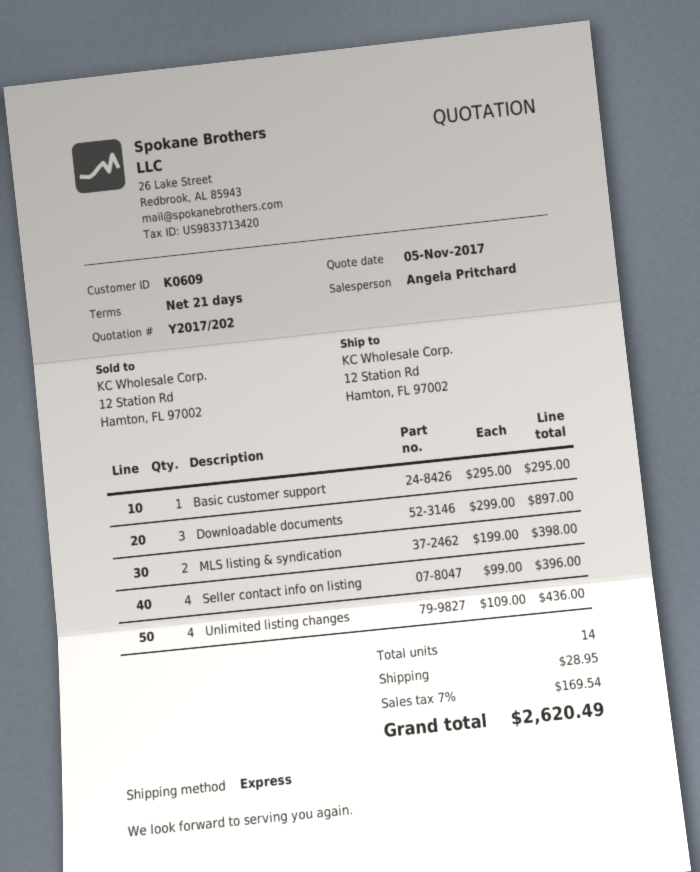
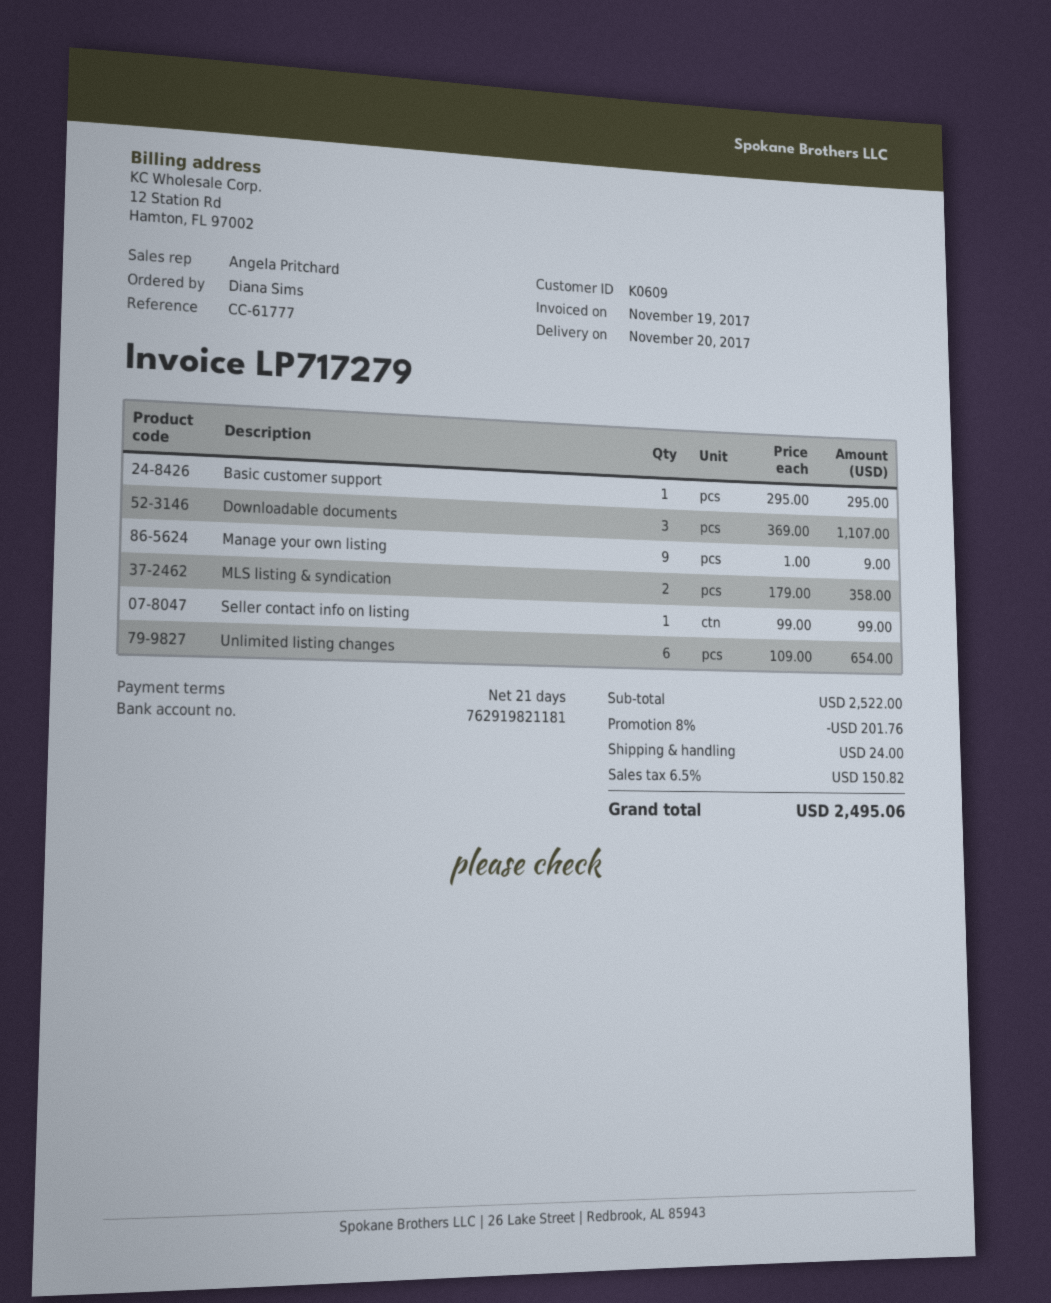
Downloadable documents: 3 x 299.00 = 897.00 -> 3 x 369.00 = 1107.00
MLS listing & syndication: 2 x 199.00 = 398.00 -> 2 x 179.00 = 358.00
Seller contact info on listing: 4 x 99.00 = 396.00 -> 1 x 99.00 = 99.00
Unlimited listing changes: 4 x 109.00 = 436.00 -> 6 x 109.00 = 654.00
Manage your own listing: none -> 9 x 1.00 = 9.00
discount: none -> 8% = 201.76
shipping: 28.95 -> 24.00
tax: 7% = 169.54 -> 6.5% = 150.82
total: 2620.49 -> 2495.06

